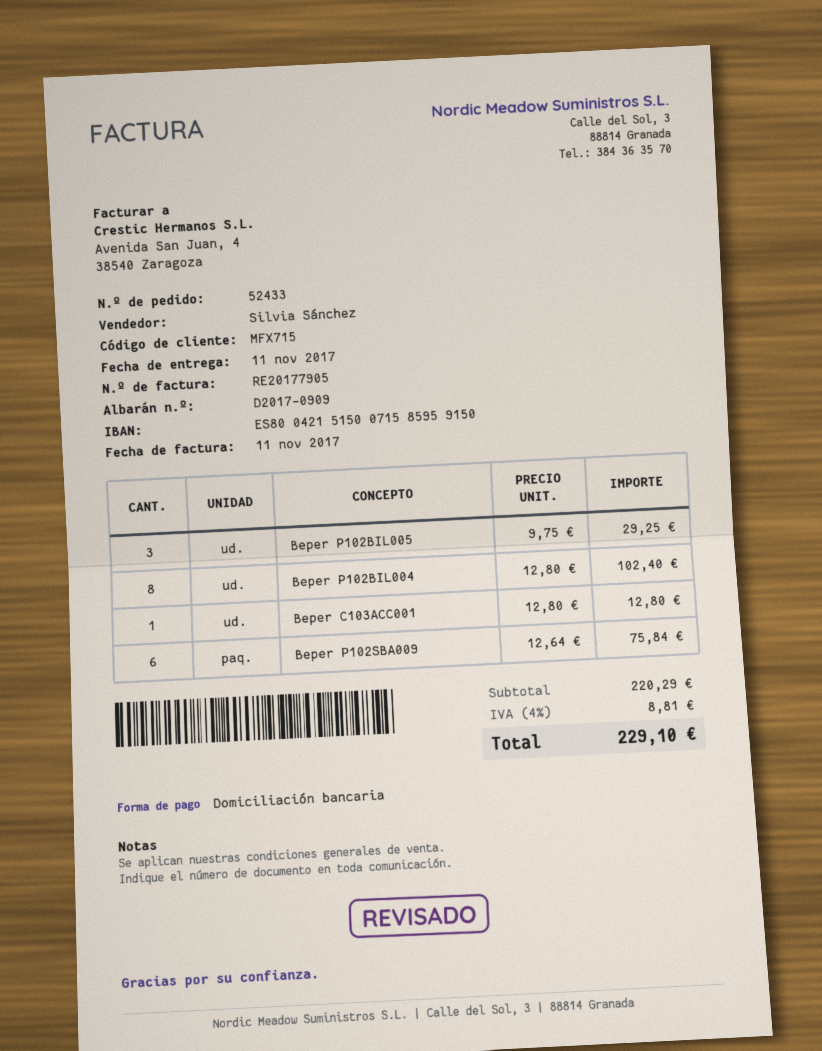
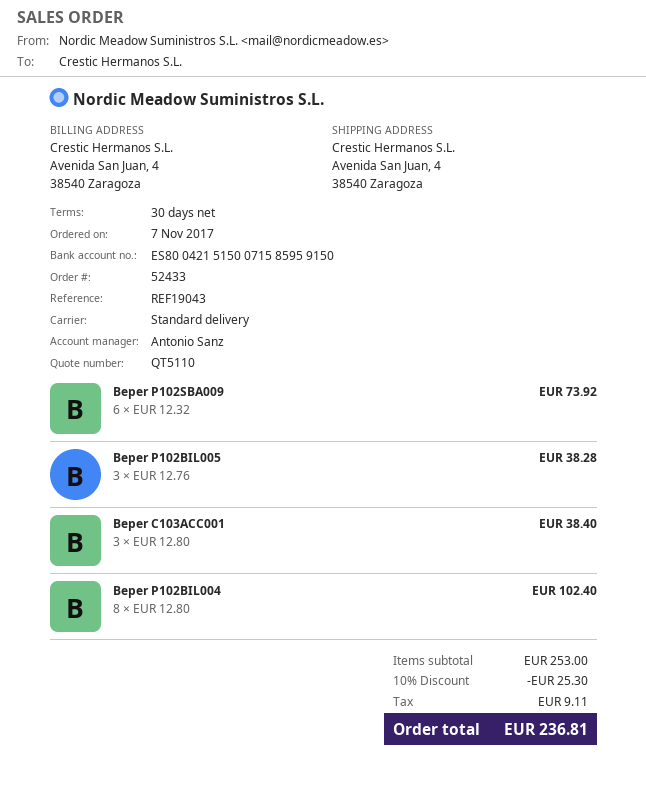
sales rep: Silvia Sánchez -> Antonio Sanz
Beper P102BIL005: 3 x 9.75 = 29.25 -> 3 x 12.76 = 38.28
Beper C103ACC001: 1 x 12.80 = 12.80 -> 3 x 12.80 = 38.40
Beper P102SBA009: 6 x 12.64 = 75.84 -> 6 x 12.32 = 73.92
subtotal: 220.29 -> 253.00
discount: none -> 10% = 25.30
tax: 8.81 -> 9.11
total: 229.10 -> 236.81

